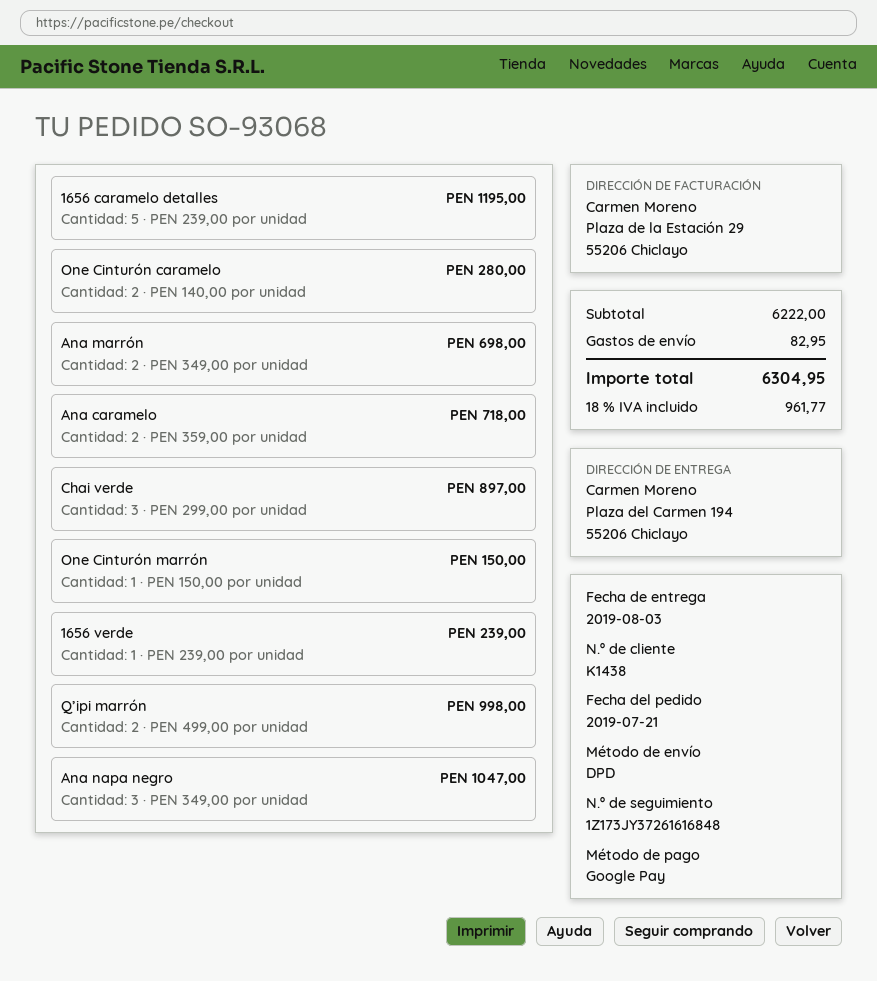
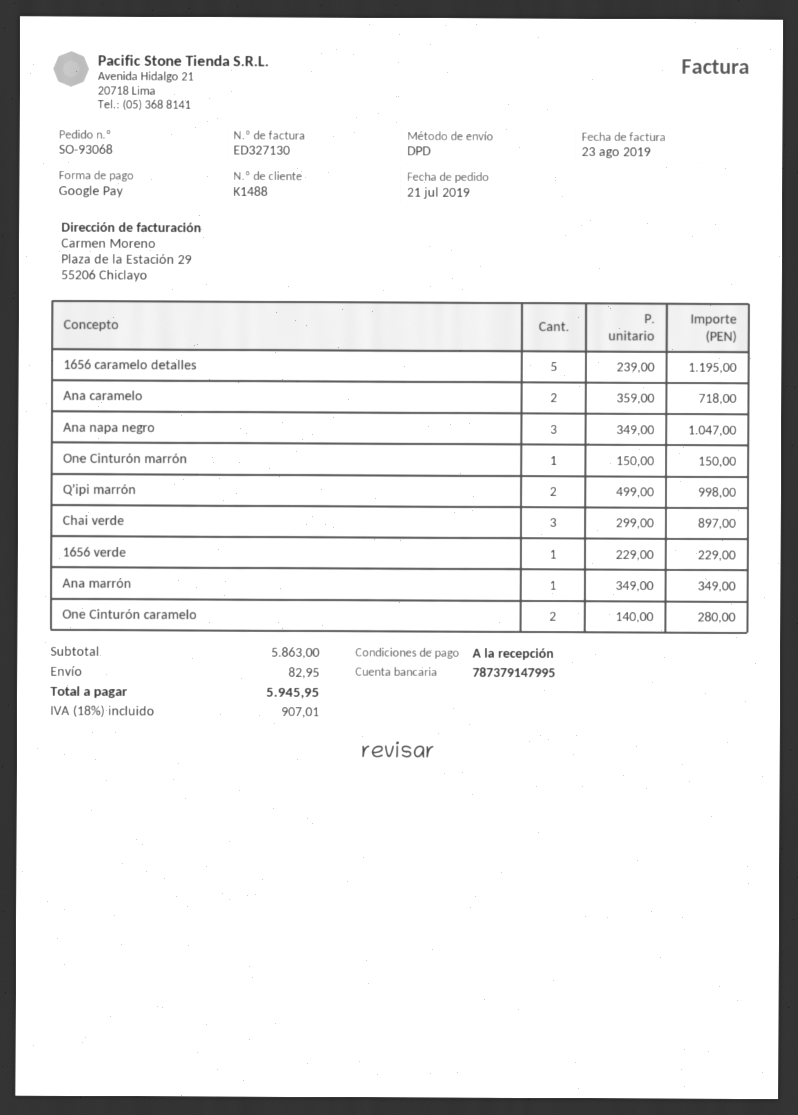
customer number: K1438 -> K1488
Ana marrón: 2 x 349.00 = 698.00 -> 1 x 349.00 = 349.00
1656 verde: 1 x 239.00 = 239.00 -> 1 x 229.00 = 229.00
subtotal: 6222.00 -> 5863.00
tax: 18% = 961.77 -> 18% = 907.01
total: 6304.95 -> 5945.95

